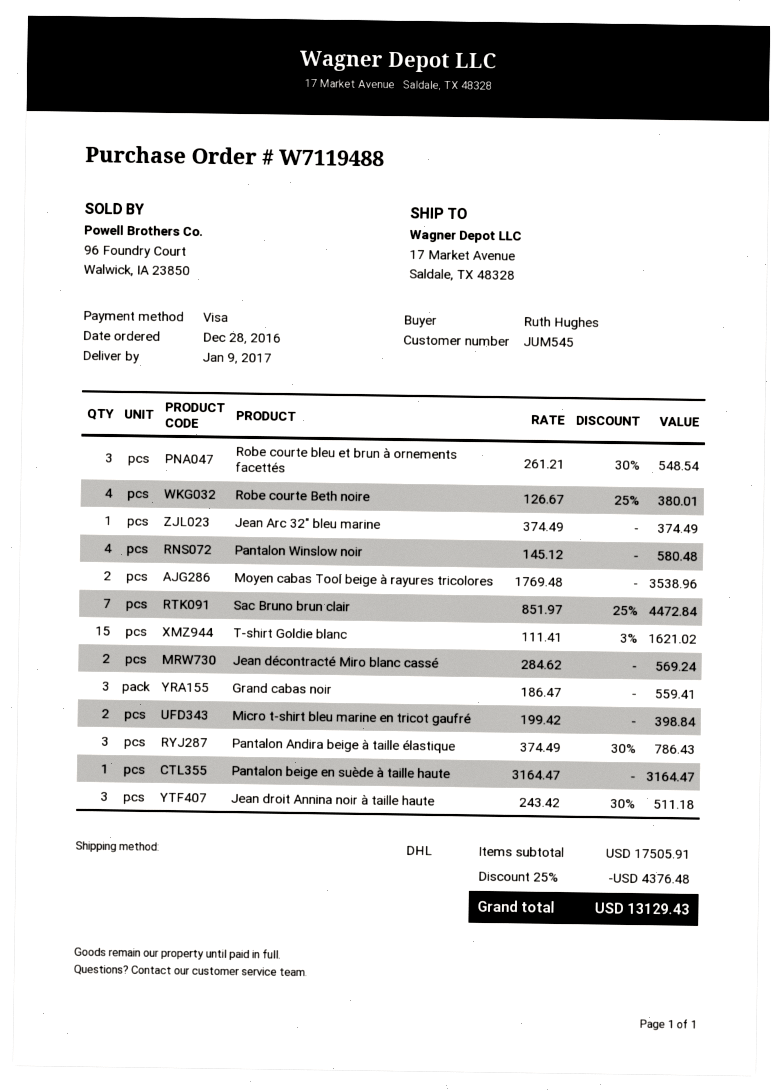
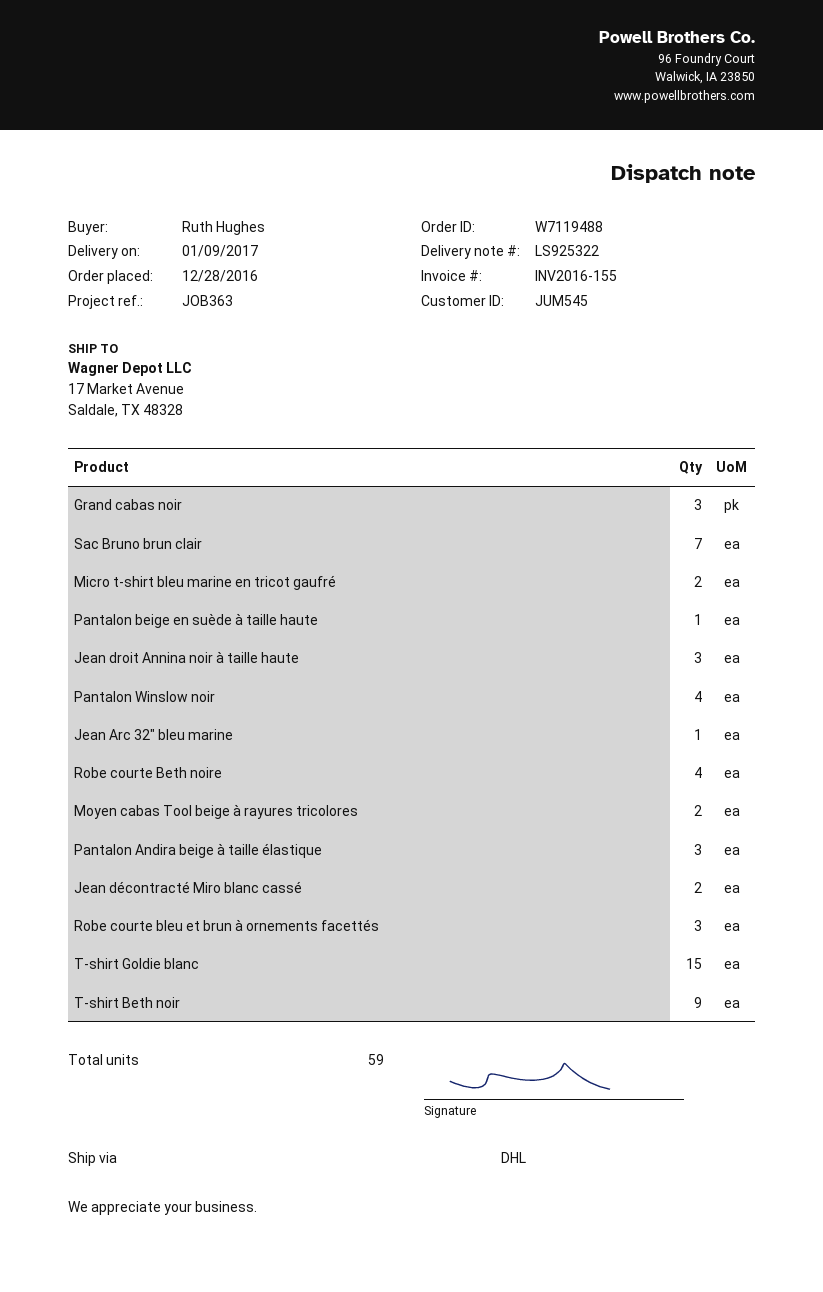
T-shirt Beth noir: none -> 9

